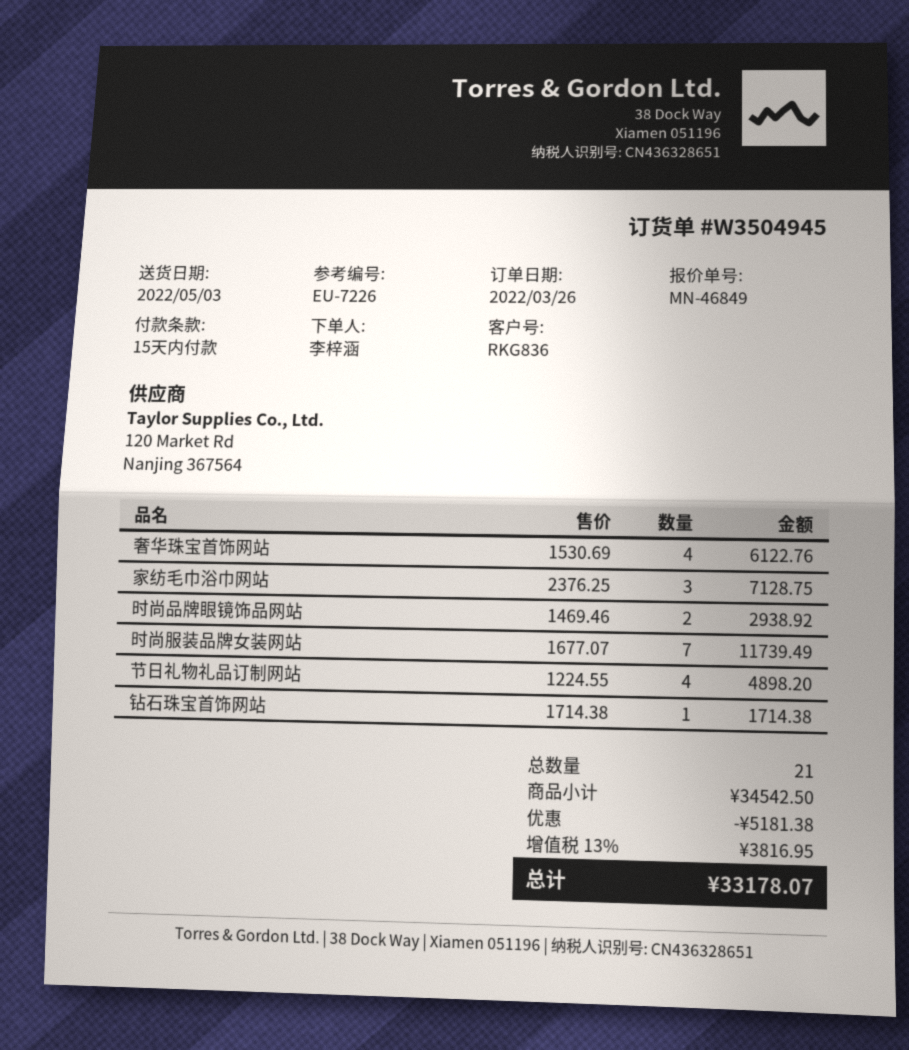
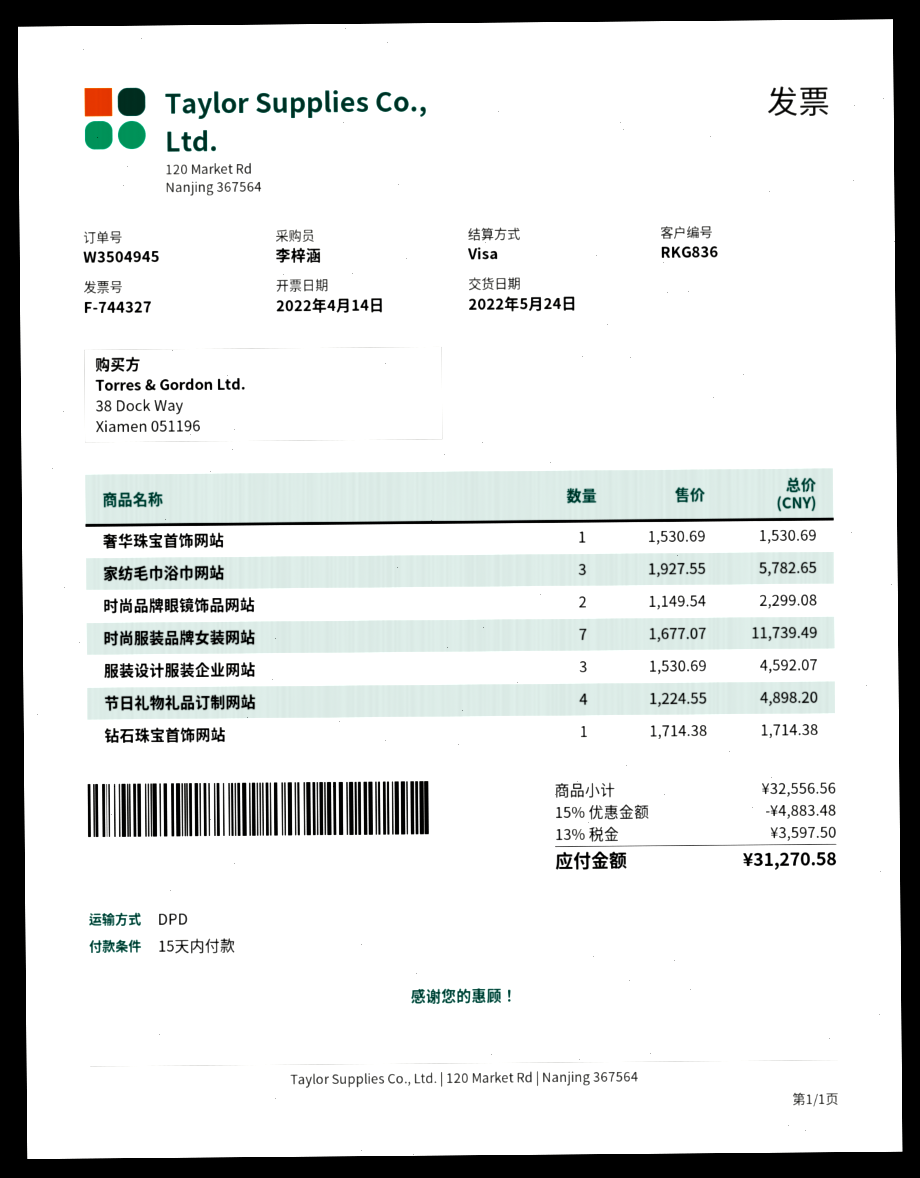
delivery date: 2022-05-03 -> 2022-05-24
奢华珠宝首饰网站: 4 x 1530.69 = 6122.76 -> 1 x 1530.69 = 1530.69
家纺毛巾浴巾网站: 3 x 2376.25 = 7128.75 -> 3 x 1927.55 = 5782.65
时尚品牌眼镜饰品网站: 2 x 1469.46 = 2938.92 -> 2 x 1149.54 = 2299.08
服装设计服装企业网站: none -> 3 x 1530.69 = 4592.07
subtotal: 34542.50 -> 32556.56
discount: 5181.38 -> 4883.48
tax: 13% = 3816.95 -> 13% = 3597.50
total: 33178.07 -> 31270.58

